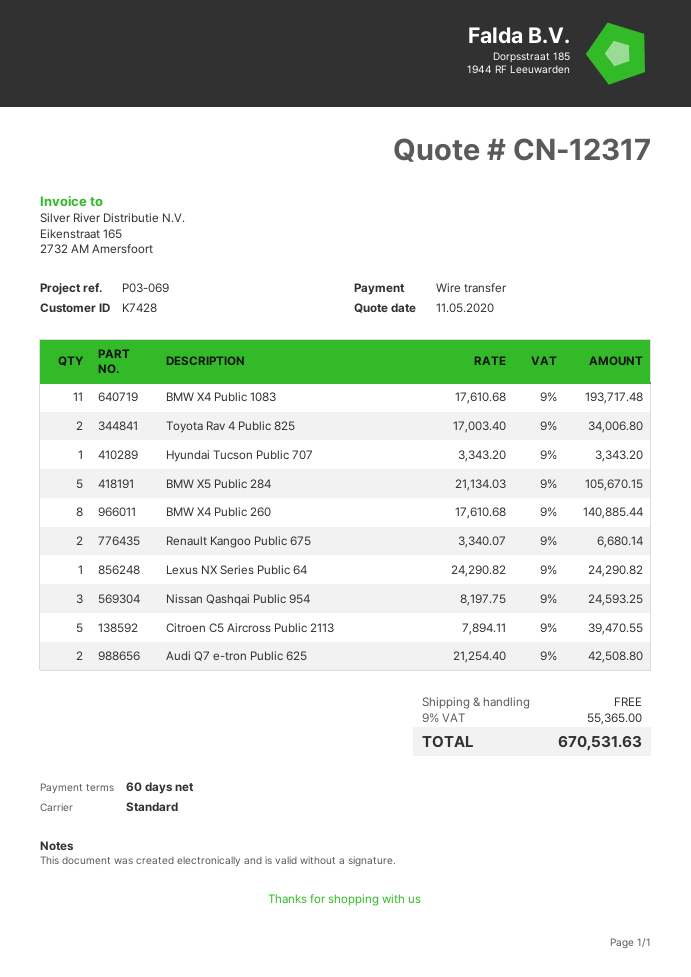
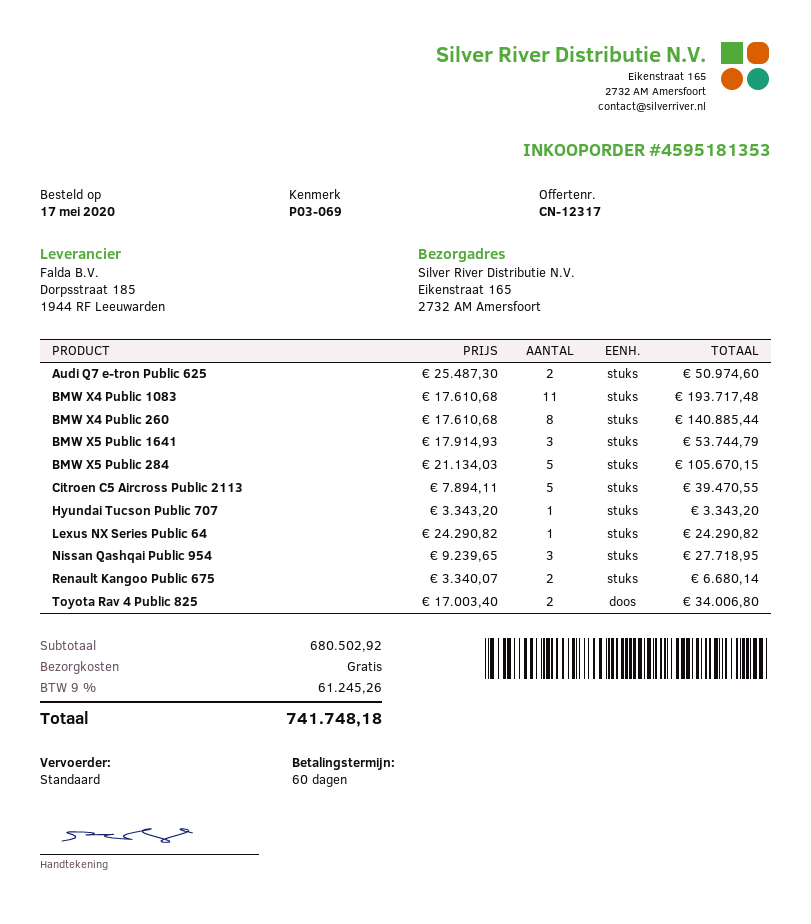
Nissan Qashqai Public 954: 3 x 8197.75 = 24593.25 -> 3 x 9239.65 = 27718.95
Audi Q7 e-tron Public 625: 2 x 21254.40 = 42508.80 -> 2 x 25487.30 = 50974.60
BMW X5 Public 1641: none -> 3 x 17914.93 = 53744.79
tax: 9% = 55365.00 -> 9% = 61245.26
total: 670531.63 -> 741748.18

